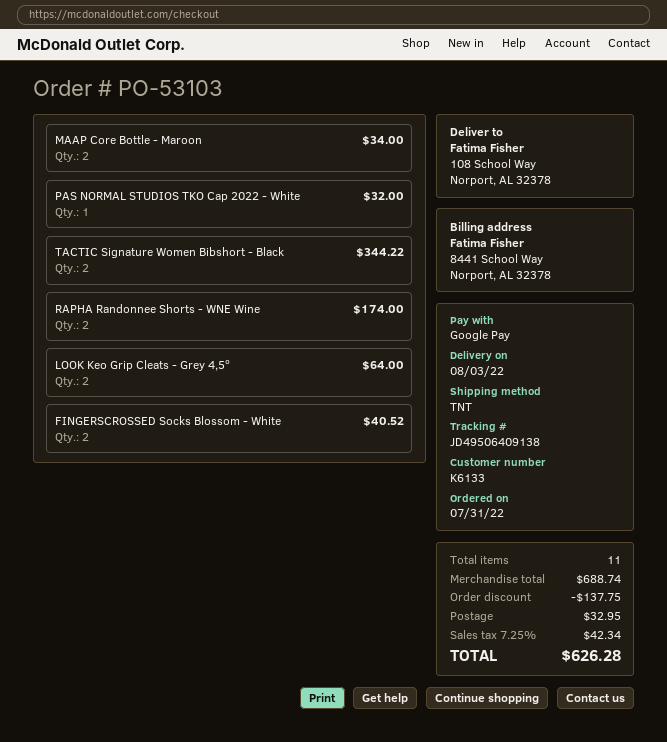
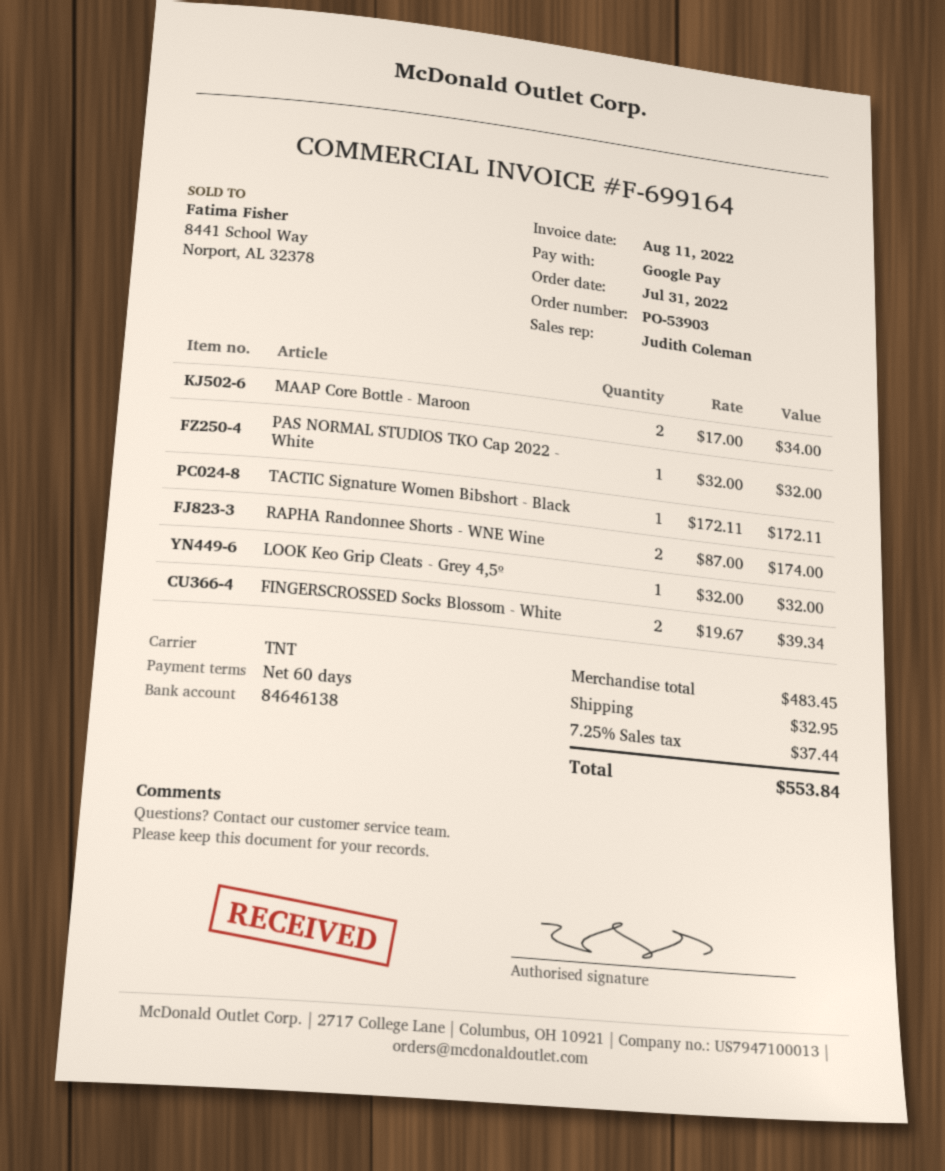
order number: PO-53103 -> PO-53903
TACTIC Signature Women Bibshort - Black: 2 for 344.22 -> 1 for 172.11
LOOK Keo Grip Cleats - Grey 4,5º: 2 for 64.00 -> 1 for 32.00
FINGERSCROSSED Socks Blossom - White: 2 for 40.52 -> 2 for 39.34
subtotal: 688.74 -> 483.45
discount: 137.75 -> none
tax: 7.25% = 42.34 -> 7.25% = 37.44
total: 626.28 -> 553.84

